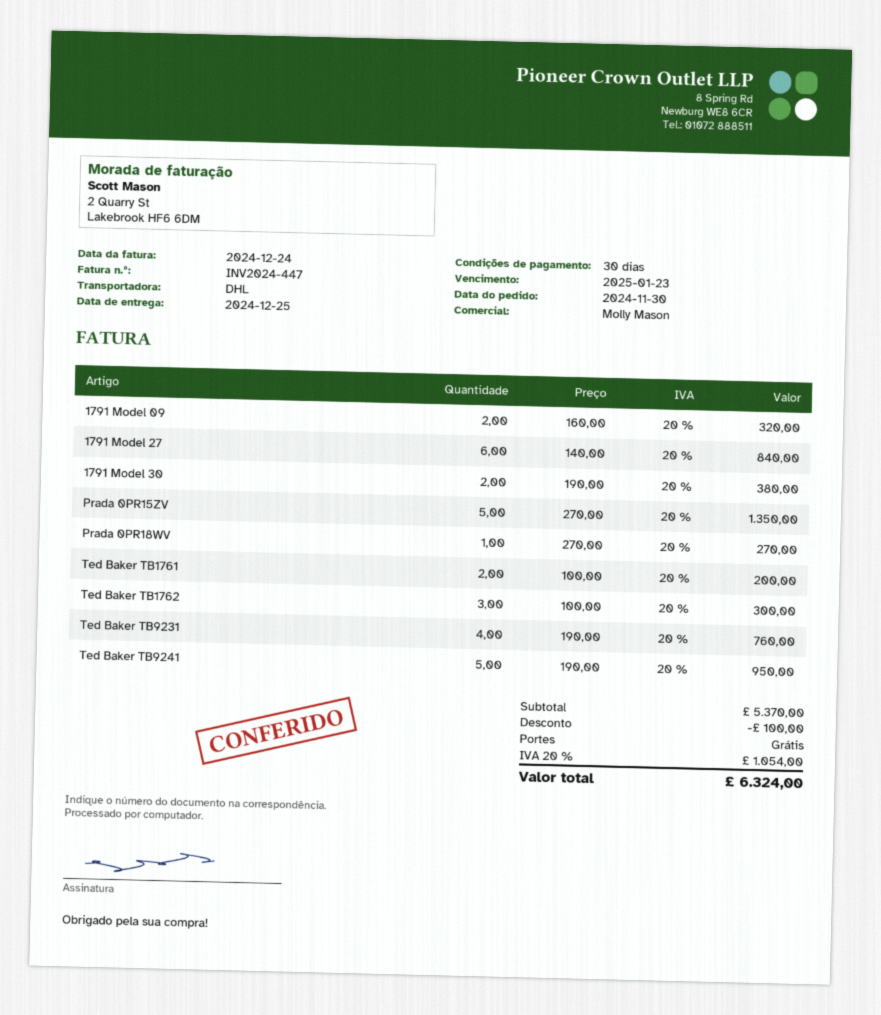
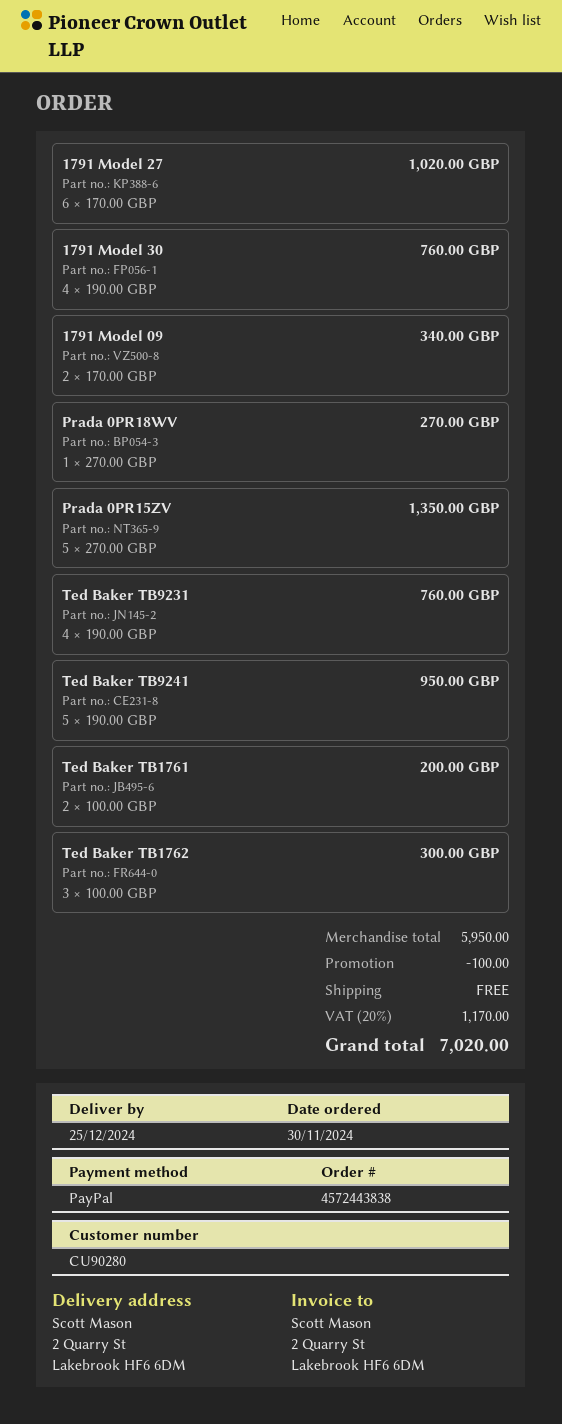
1791 Model 09: 2 x 160.00 = 320.00 -> 2 x 170.00 = 340.00
1791 Model 27: 6 x 140.00 = 840.00 -> 6 x 170.00 = 1020.00
1791 Model 30: 2 x 190.00 = 380.00 -> 4 x 190.00 = 760.00
subtotal: 5370.00 -> 5950.00
tax: 20% = 1054.00 -> 20% = 1170.00
total: 6324.00 -> 7020.00

